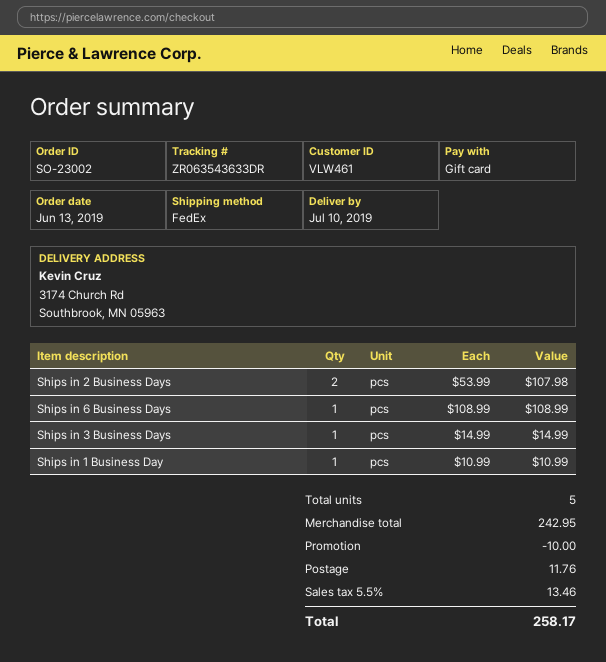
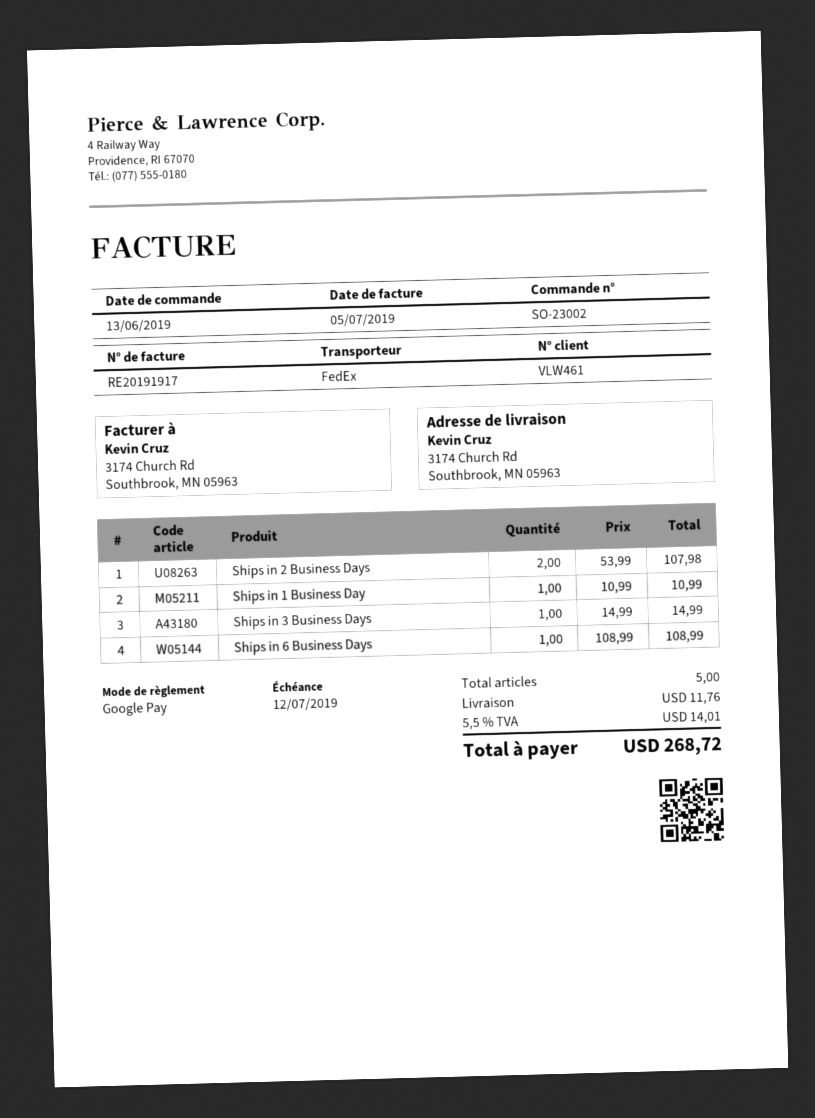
payment method: gift card -> Google Pay
discount: 10.00 -> none
tax: 5.5% = 13.46 -> 5.5% = 14.01
total: 258.17 -> 268.72

